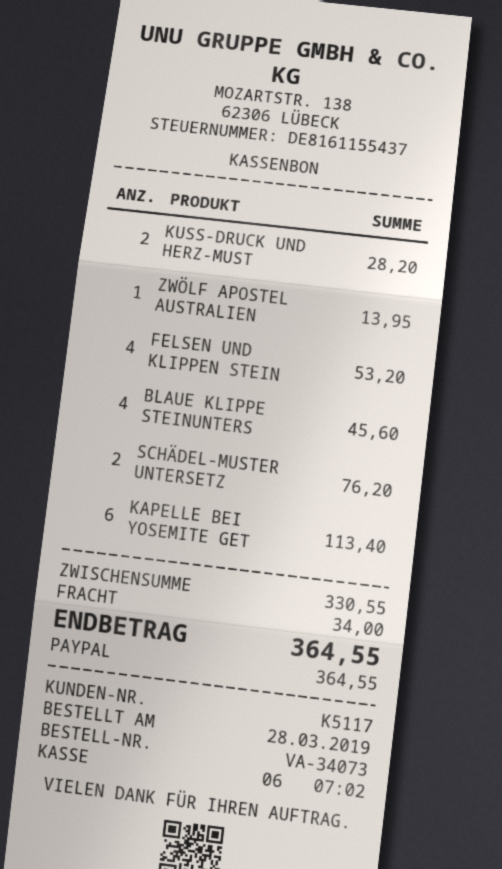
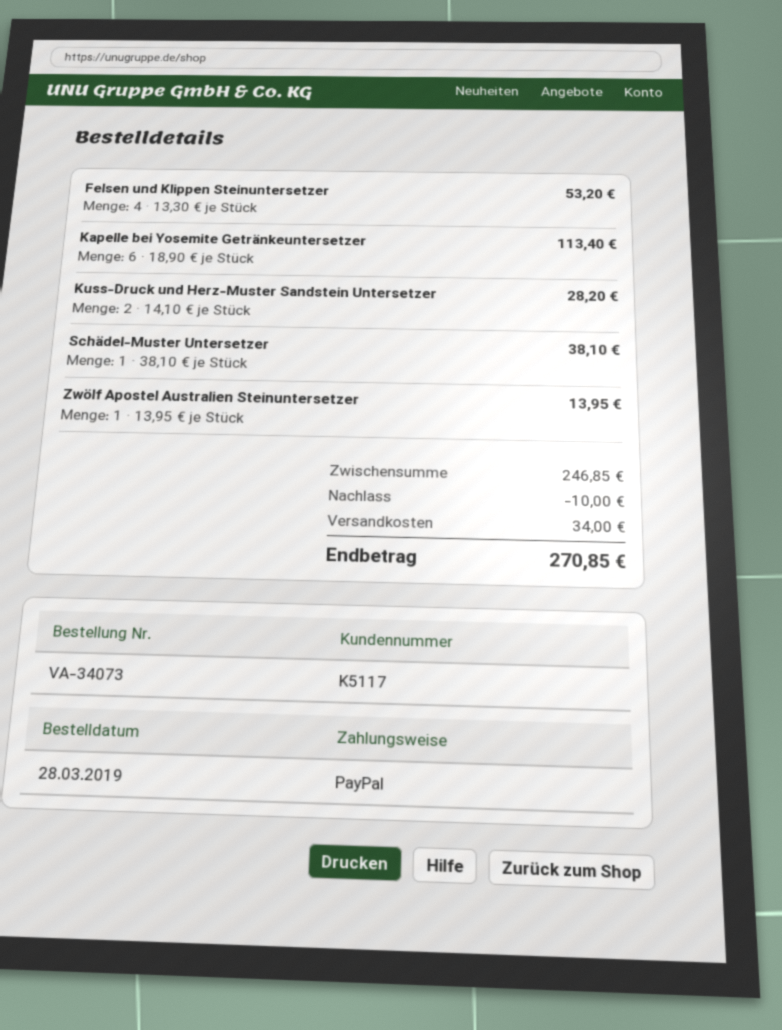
BLAUE KLIPPE STEINUNTERS: 4 for 45.60 -> none
SCHÄDEL-MUSTER UNTERSETZ: 2 for 76.20 -> 1 for 38.10
subtotal: 330.55 -> 246.85
discount: none -> 10.00
total: 364.55 -> 270.85

